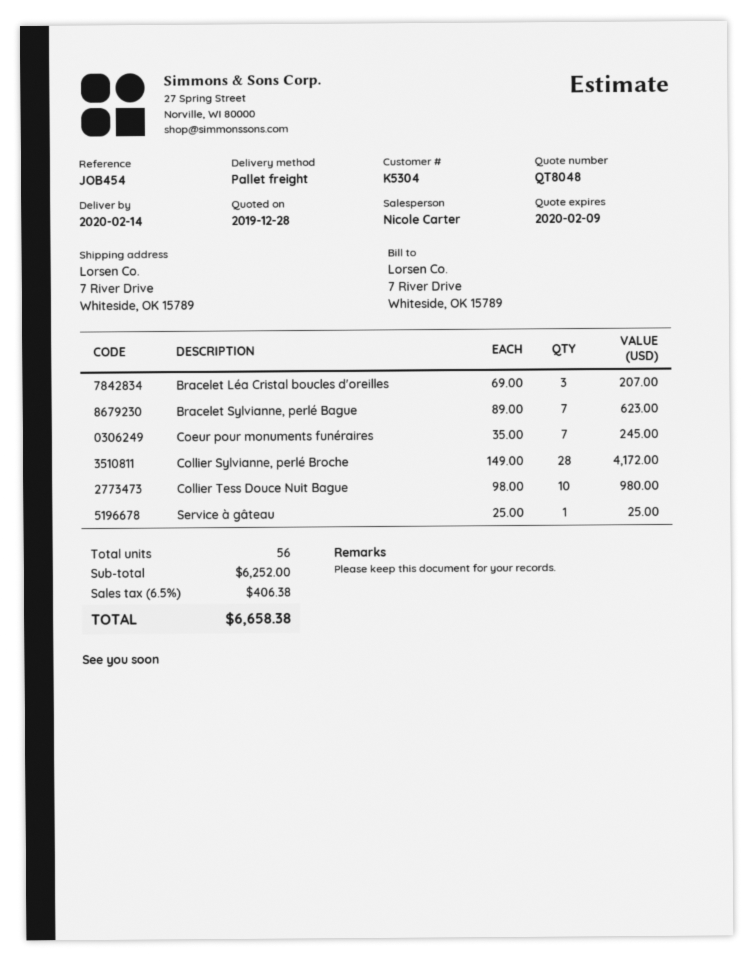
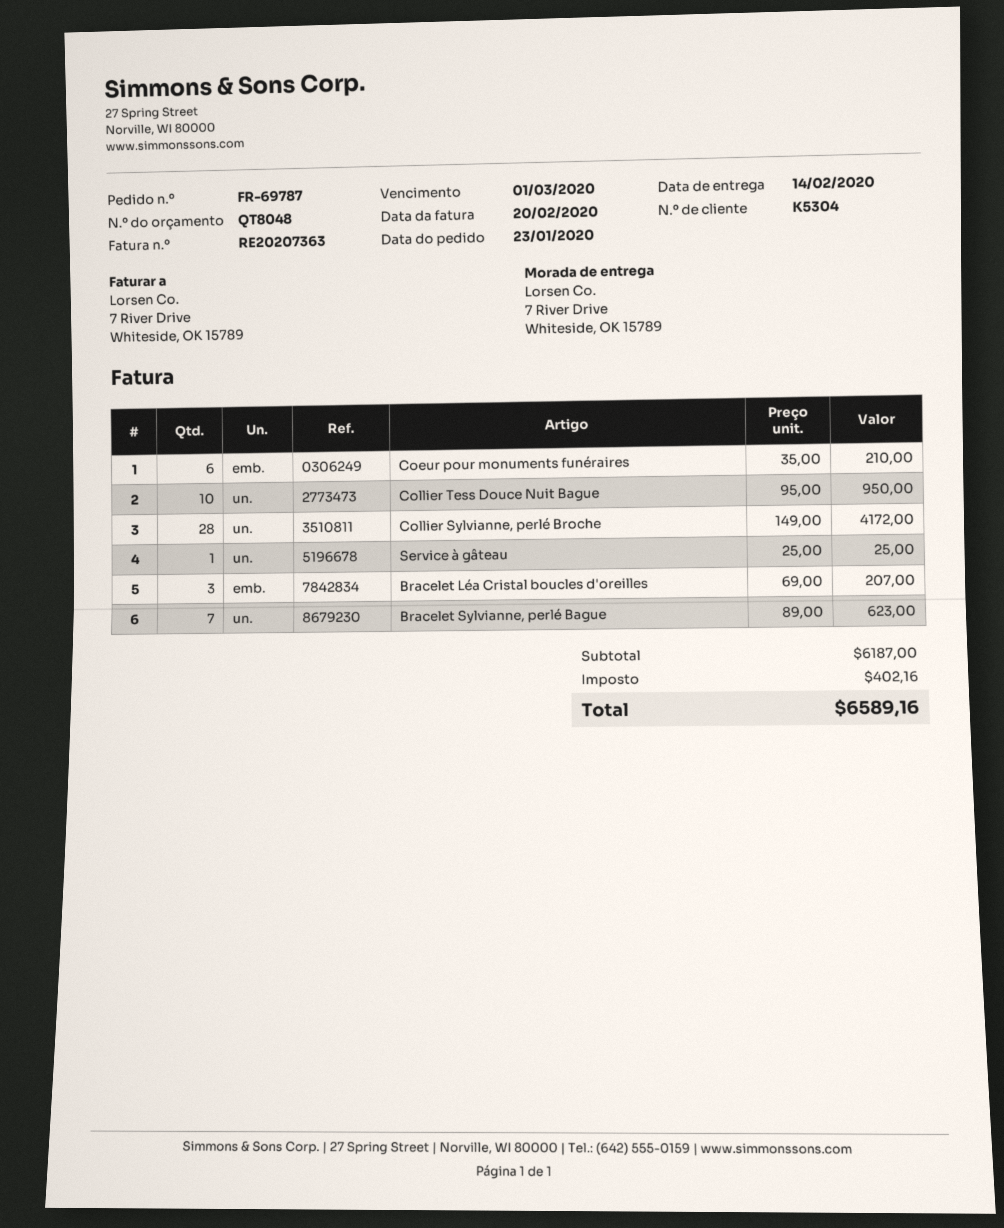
Coeur pour monuments funéraires: 7 x 35.00 = 245.00 -> 6 x 35.00 = 210.00
Collier Tess Douce Nuit Bague: 10 x 98.00 = 980.00 -> 10 x 95.00 = 950.00
subtotal: 6252.00 -> 6187.00
tax: 406.38 -> 402.16
total: 6658.38 -> 6589.16

